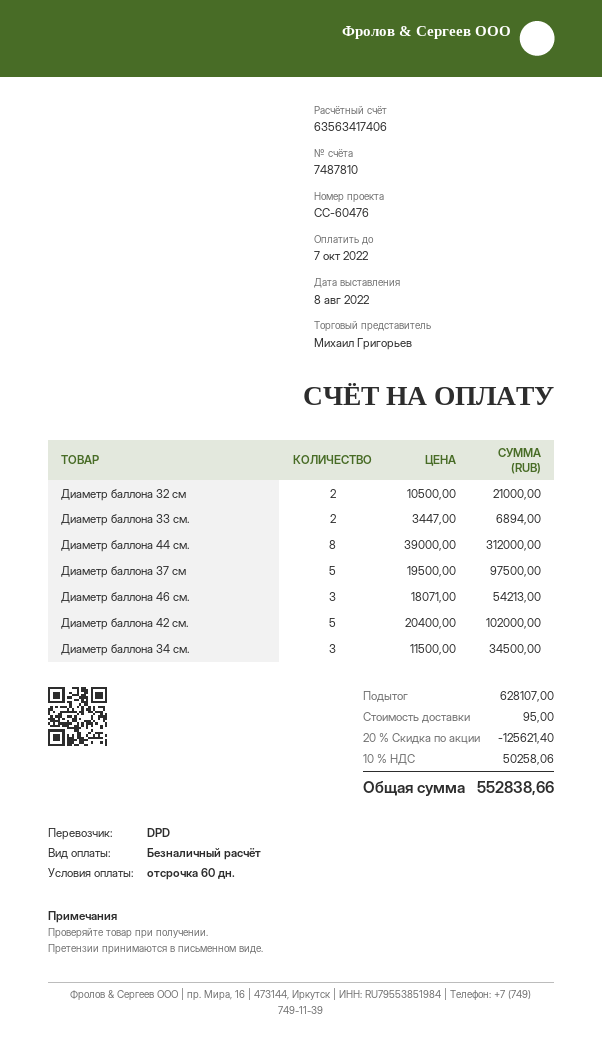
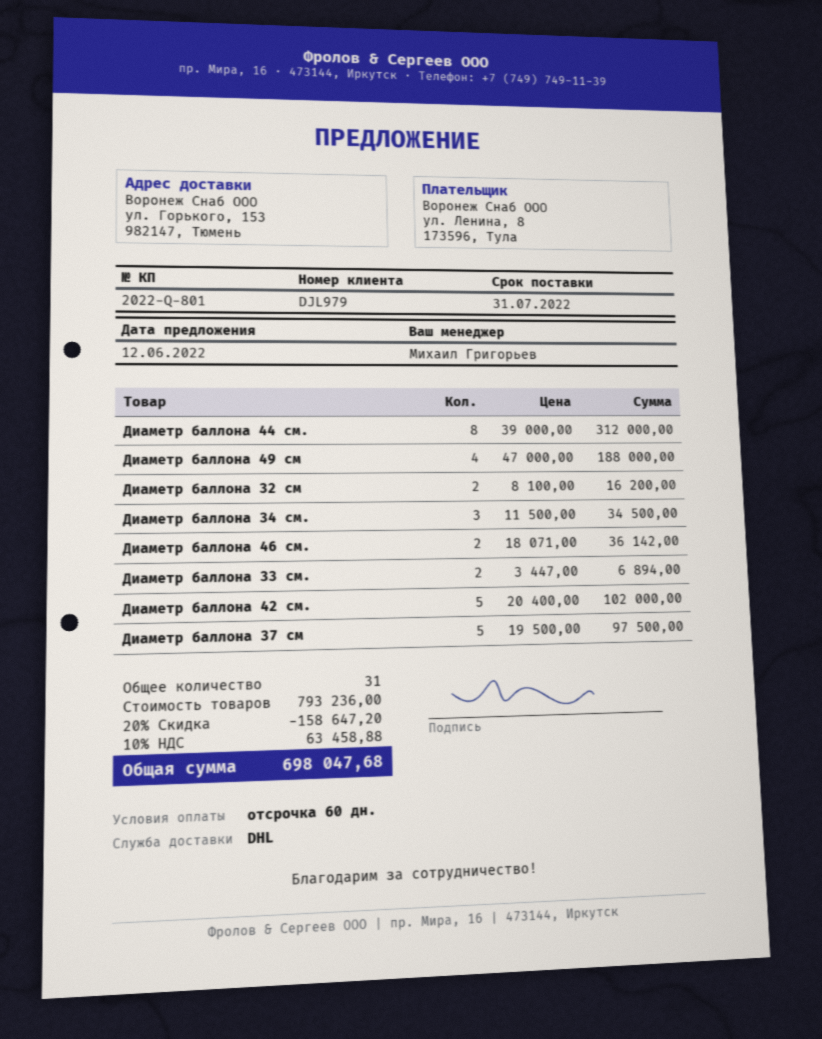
shipping method: DPD -> DHL
Диаметр баллона 32 см: 2 x 10500.00 = 21000.00 -> 2 x 8100.00 = 16200.00
Диаметр баллона 46 см.: 3 x 18071.00 = 54213.00 -> 2 x 18071.00 = 36142.00
Диаметр баллона 49 см: none -> 4 x 47000.00 = 188000.00
subtotal: 628107.00 -> 793236.00
discount: 20% = 125621.40 -> 20% = 158647.20
shipping: 95.00 -> none
tax: 10% = 50258.06 -> 10% = 63458.88
total: 552838.66 -> 698047.68

